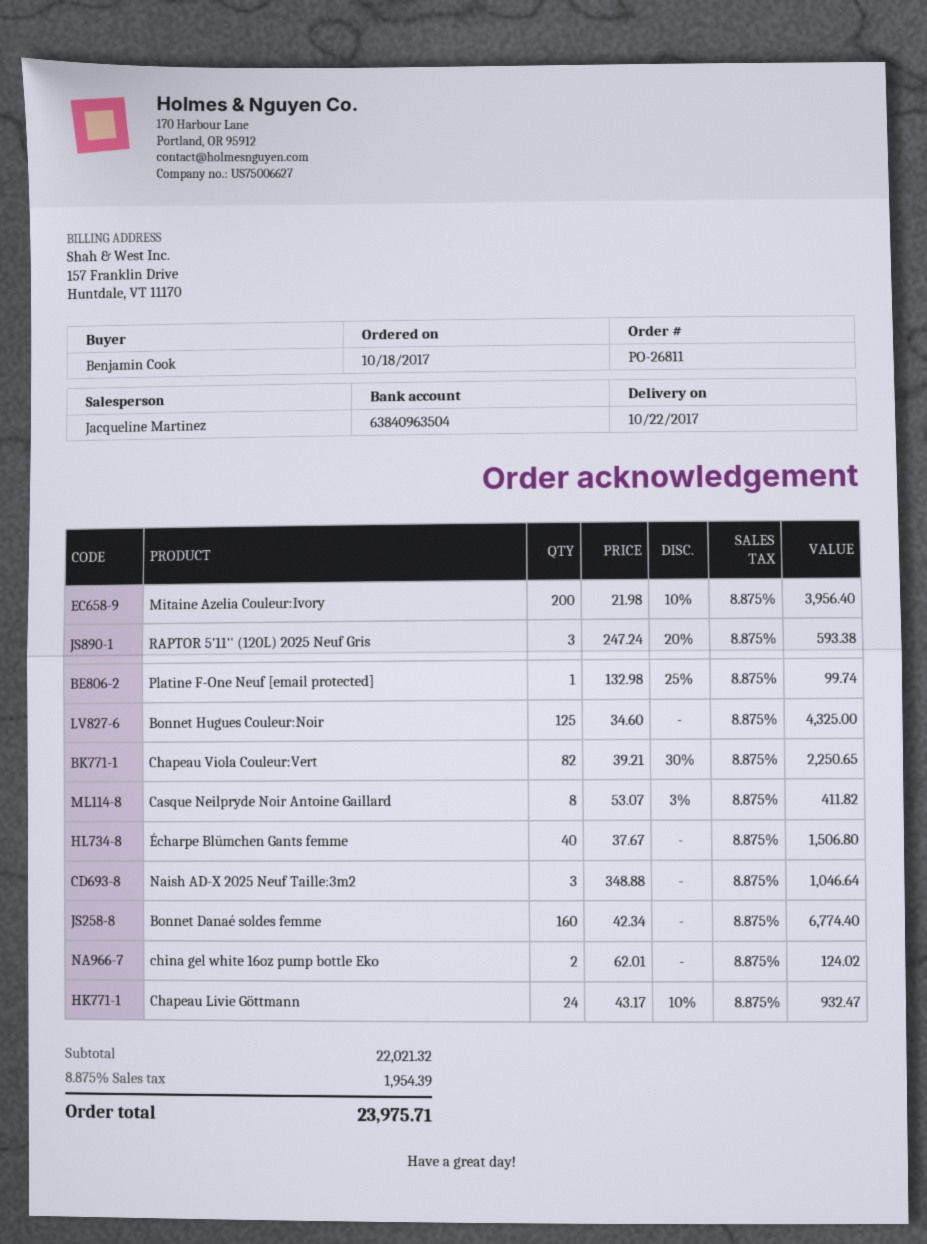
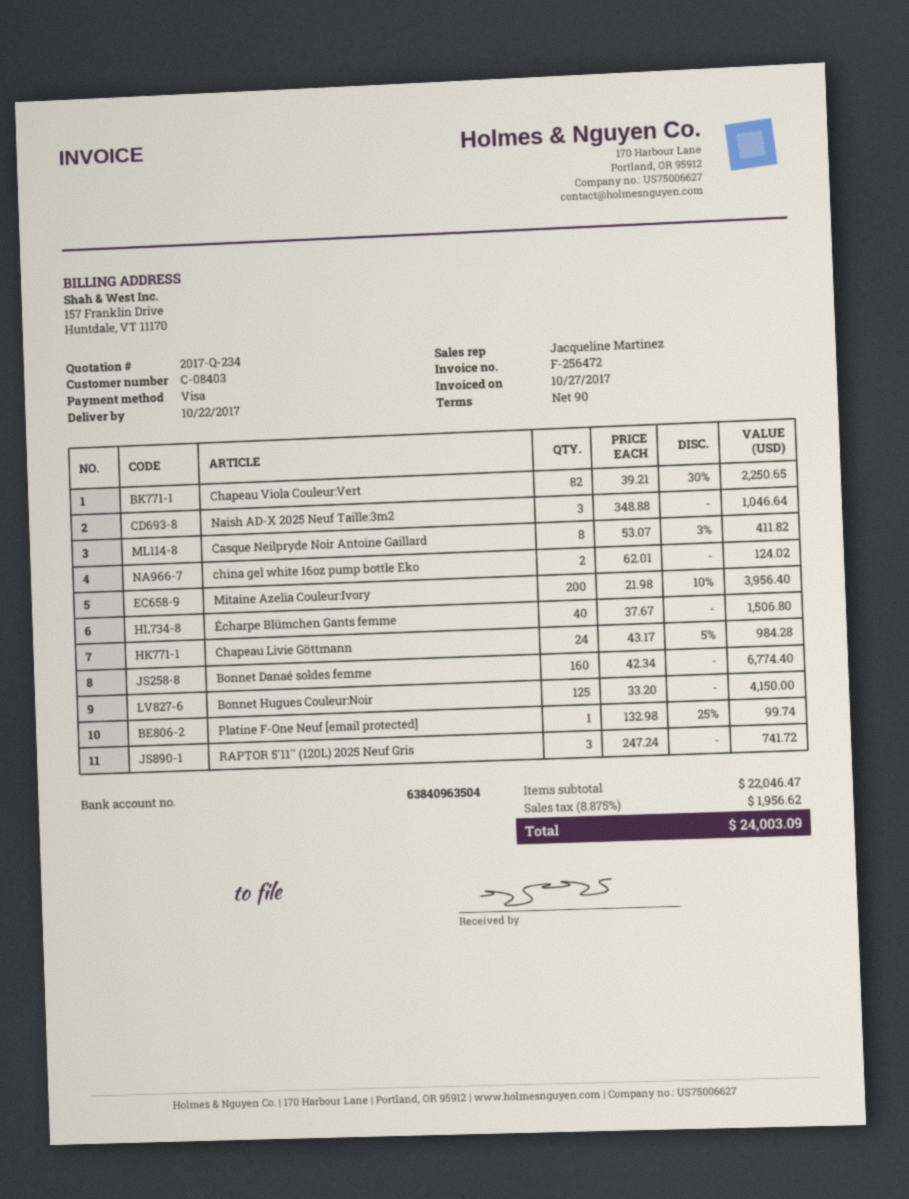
RAPTOR 5'11'' (120L) 2025 Neuf Gris: 3 x 247.24 - 20% = 593.38 -> 3 x 247.24 = 741.72
Bonnet Hugues Couleur:Noir: 125 x 34.60 = 4325.00 -> 125 x 33.20 = 4150.00
Chapeau Livie Göttmann: 24 x 43.17 - 10% = 932.47 -> 24 x 43.17 - 5% = 984.28
subtotal: 22021.32 -> 22046.47
tax: 8.875% = 1954.39 -> 8.875% = 1956.62
total: 23975.71 -> 24003.09

